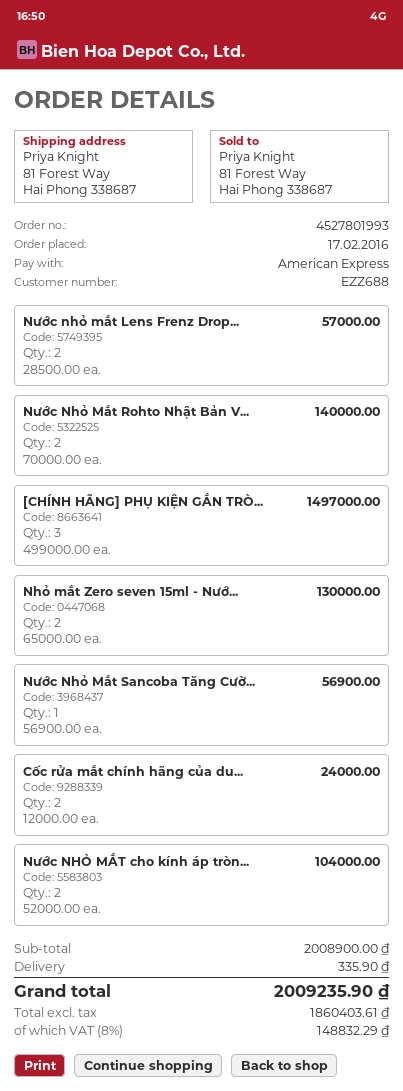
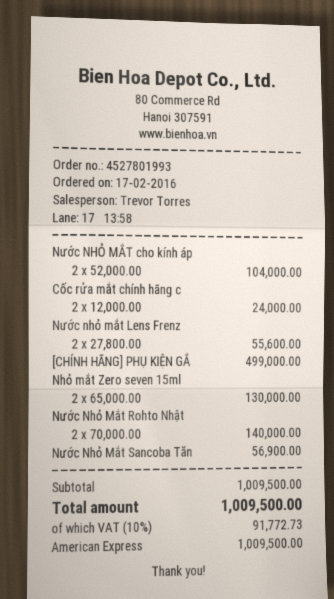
Nước nhỏ mắt Lens Frenz Drop...: 2 x 28500.00 = 57000.00 -> 2 x 27800.00 = 55600.00
[CHÍNH HÃNG] PHỤ KIỆN GẮN TRÒ...: 3 x 499000.00 = 1497000.00 -> 1 x 499000.00 = 499000.00
subtotal: 2008900.00 -> 1009500.00
shipping: 335.90 -> none
tax: 8% = 148832.29 -> 10% = 91772.73
total: 2009235.90 -> 1009500.00

